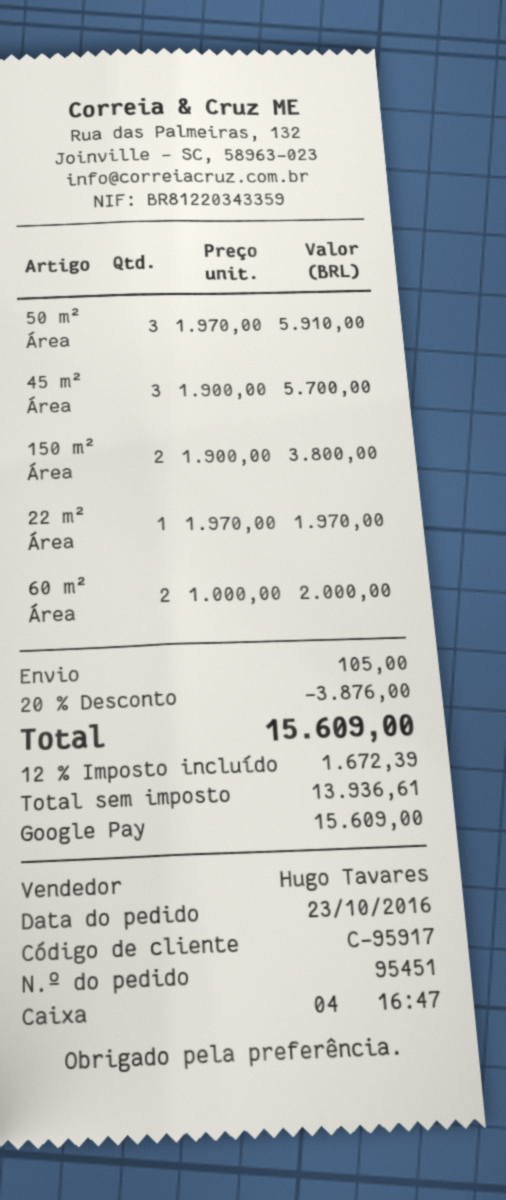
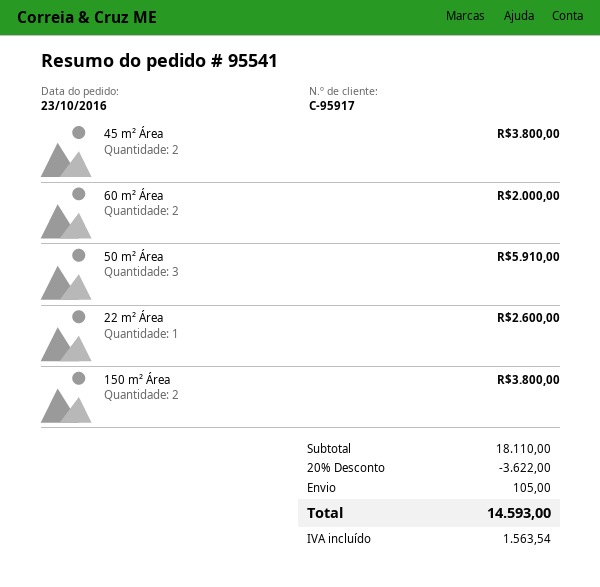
order number: 95451 -> 95541
45 m² Área: 3 for 5700.00 -> 2 for 3800.00
22 m² Área: 1 for 1970.00 -> 1 for 2600.00
discount: 20% = 3876.00 -> 20% = 3622.00
tax: 1672.39 -> 1563.54
total: 15609.00 -> 14593.00

